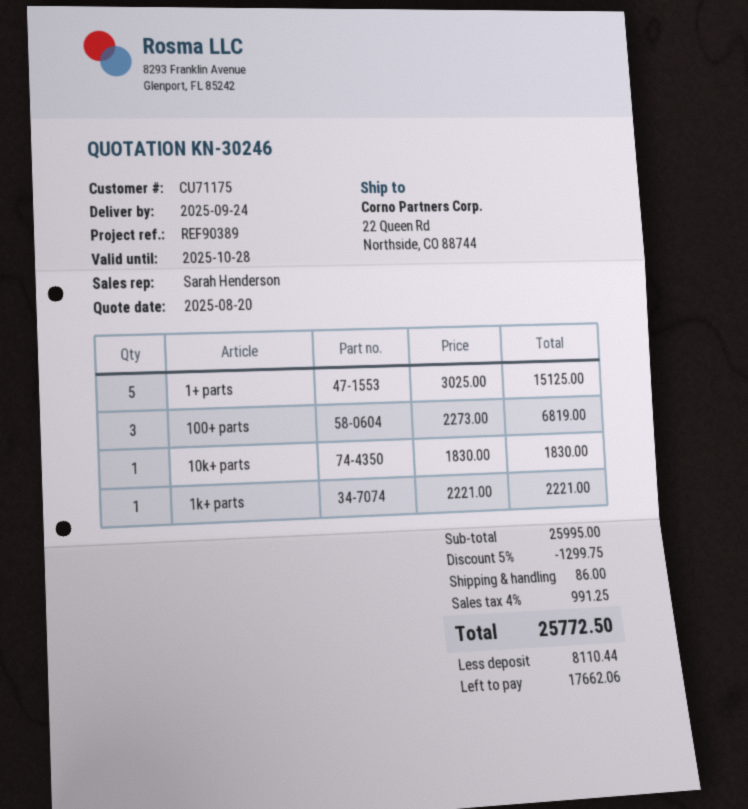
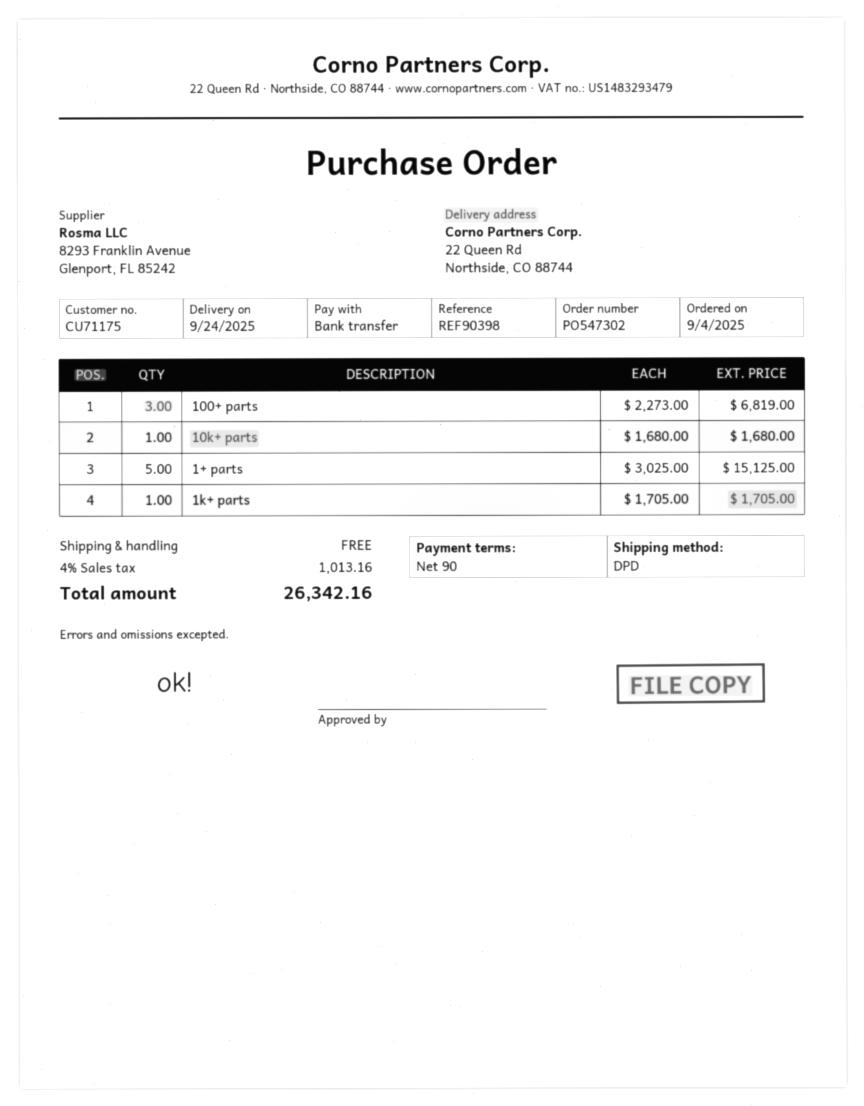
reference: REF90389 -> REF90398
10k+ parts: 1 x 1830.00 = 1830.00 -> 1 x 1680.00 = 1680.00
1k+ parts: 1 x 2221.00 = 2221.00 -> 1 x 1705.00 = 1705.00
discount: 5% = 1299.75 -> none
shipping: 86.00 -> 0.00
tax: 4% = 991.25 -> 4% = 1013.16
total: 25772.50 -> 26342.16

